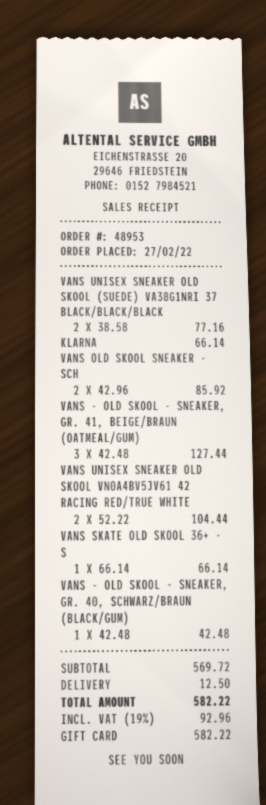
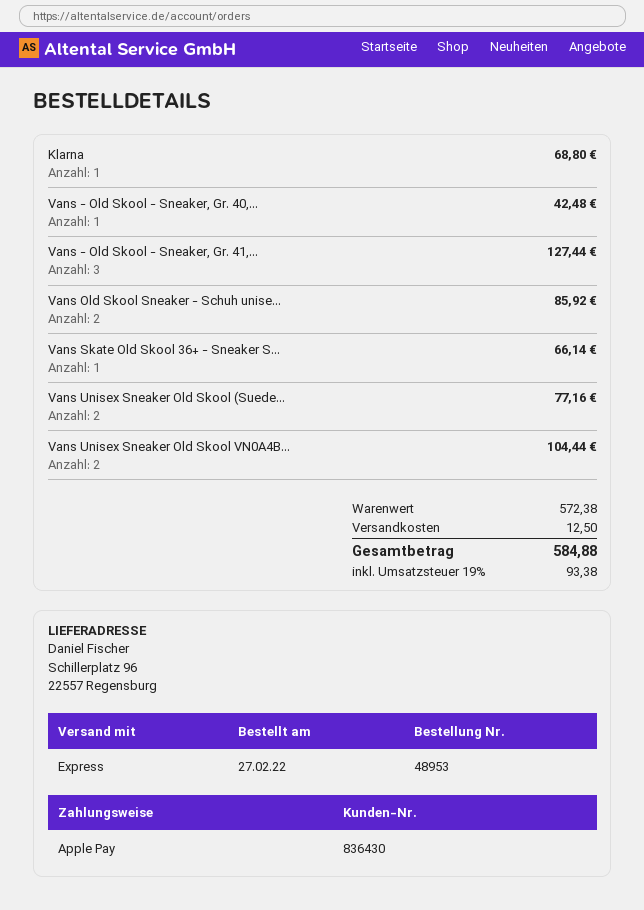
payment method: gift card -> Apple Pay
KLARNA: 1 for 66.14 -> 1 for 68.80
subtotal: 569.72 -> 572.38
tax: 19% = 92.96 -> 19% = 93.38
total: 582.22 -> 584.88

